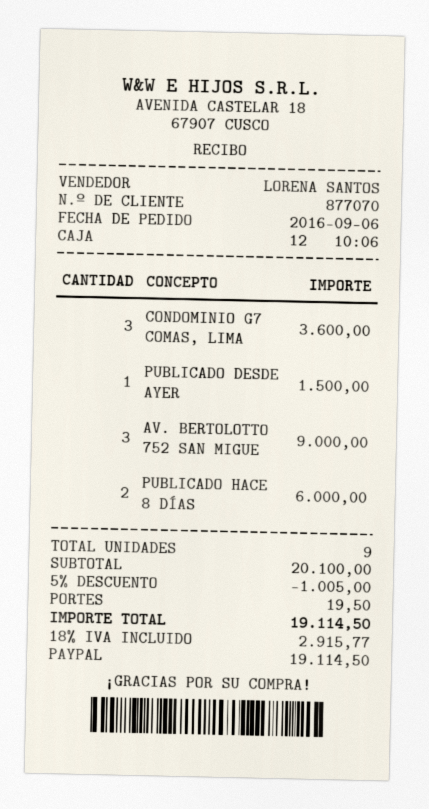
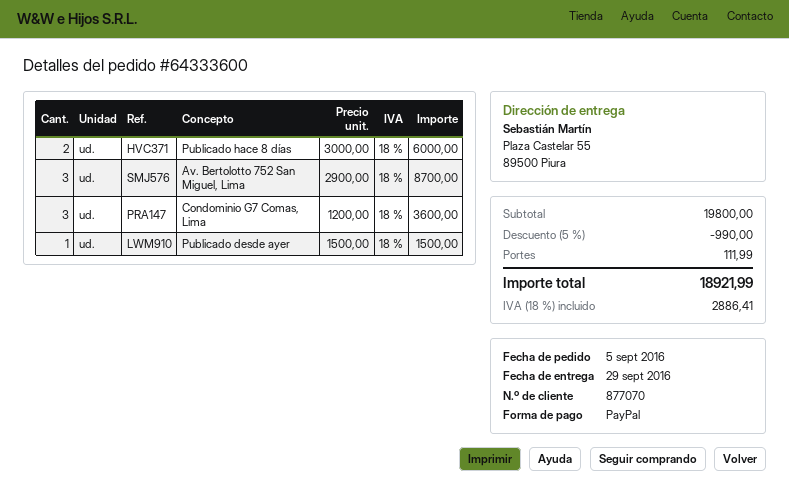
order date: 2016-09-06 -> 2016-09-05
AV. BERTOLOTTO 752 SAN MIGUE: 3 for 9000.00 -> 3 for 8700.00
subtotal: 20100.00 -> 19800.00
discount: 5% = 1005.00 -> 5% = 990.00
shipping: 19.50 -> 111.99
tax: 18% = 2915.77 -> 18% = 2886.41
total: 19114.50 -> 18921.99

